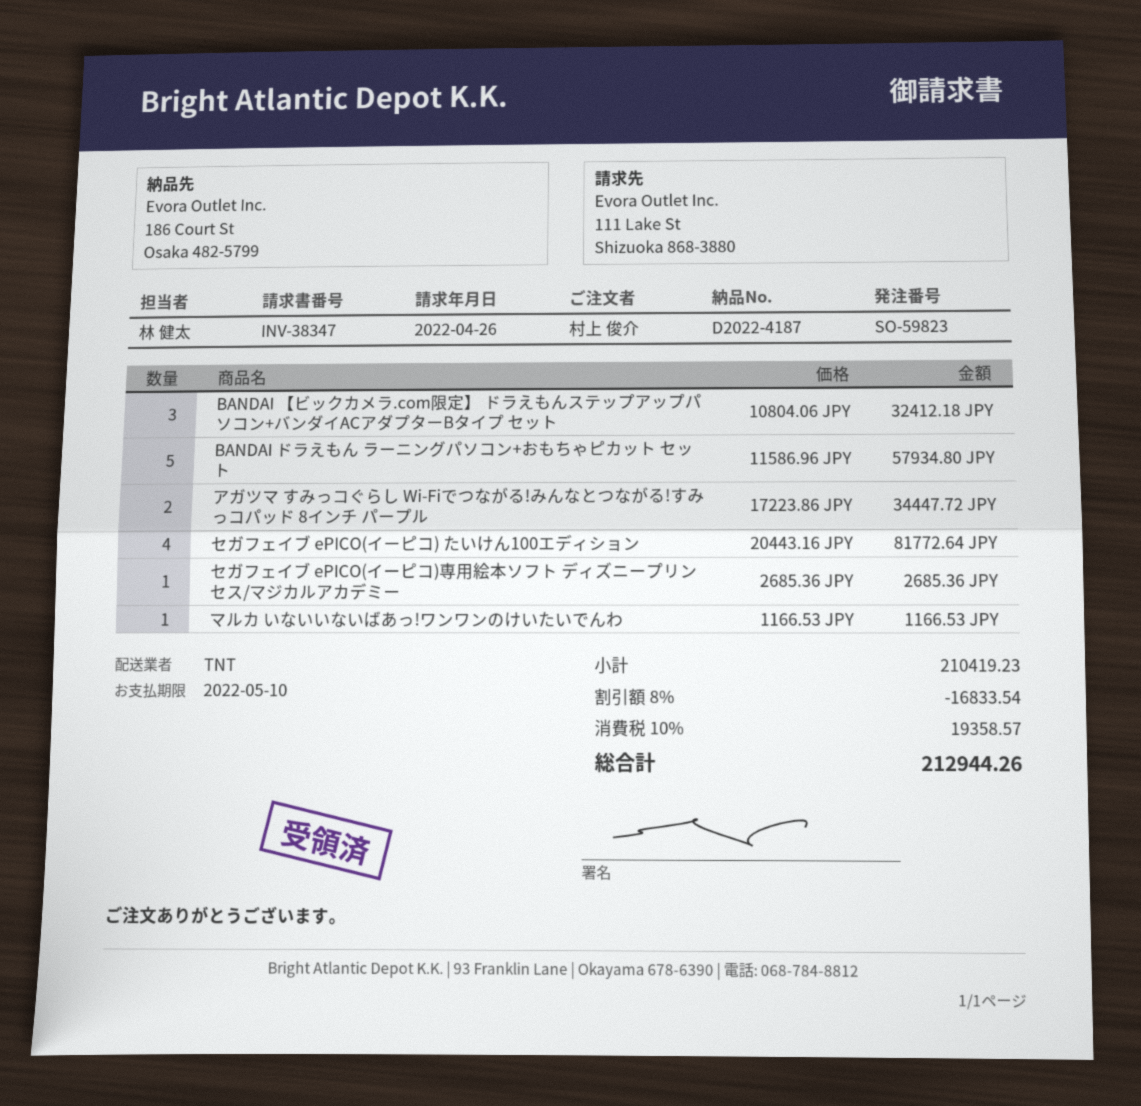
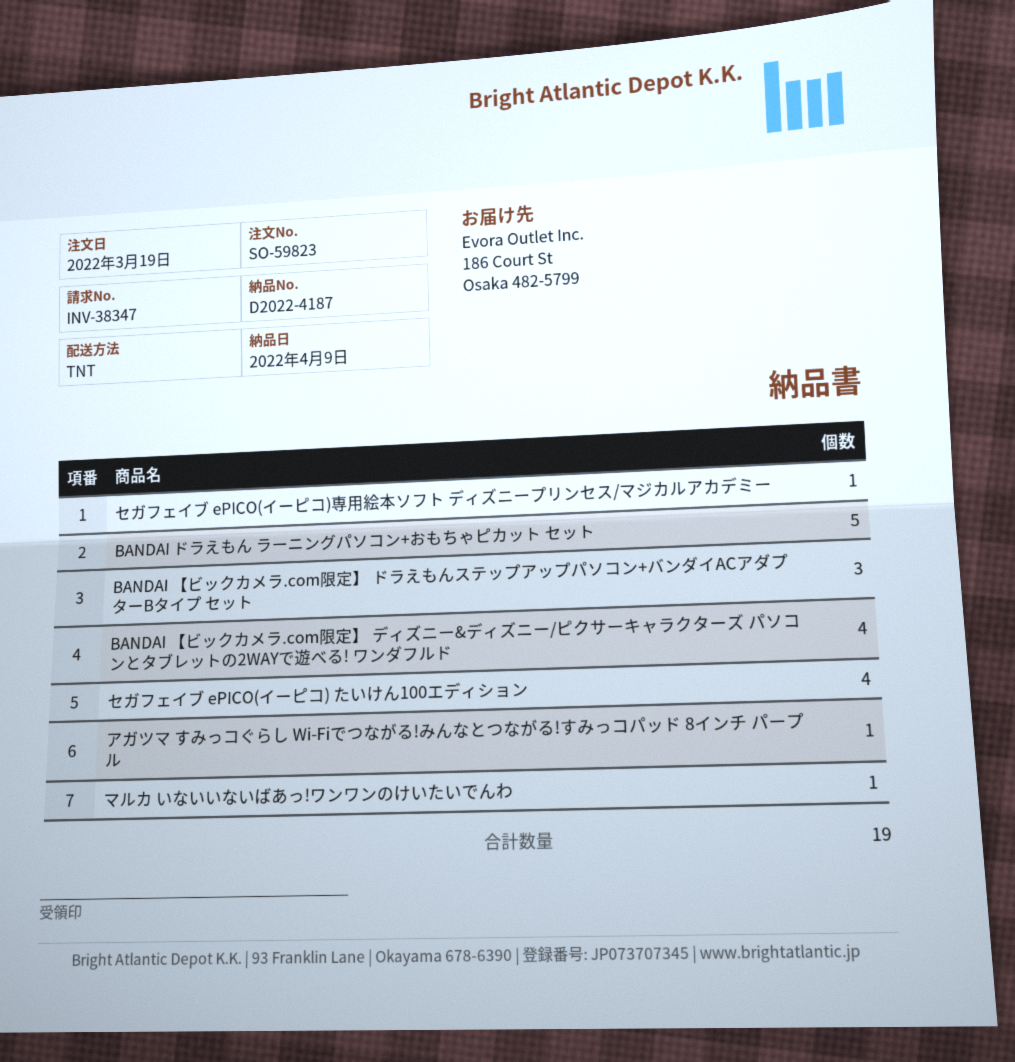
アガツマ すみっコぐらし Wi-Fiでつながる!みんなとつながる!すみっコパッド 8インチ パープル: 2 -> 1
BANDAI 【ビックカメラ.com限定】 ディズニー&ディズニー/ピクサーキャラクターズ パソコンとタブレットの2WAYで遊べる! ワンダフルド: none -> 4

